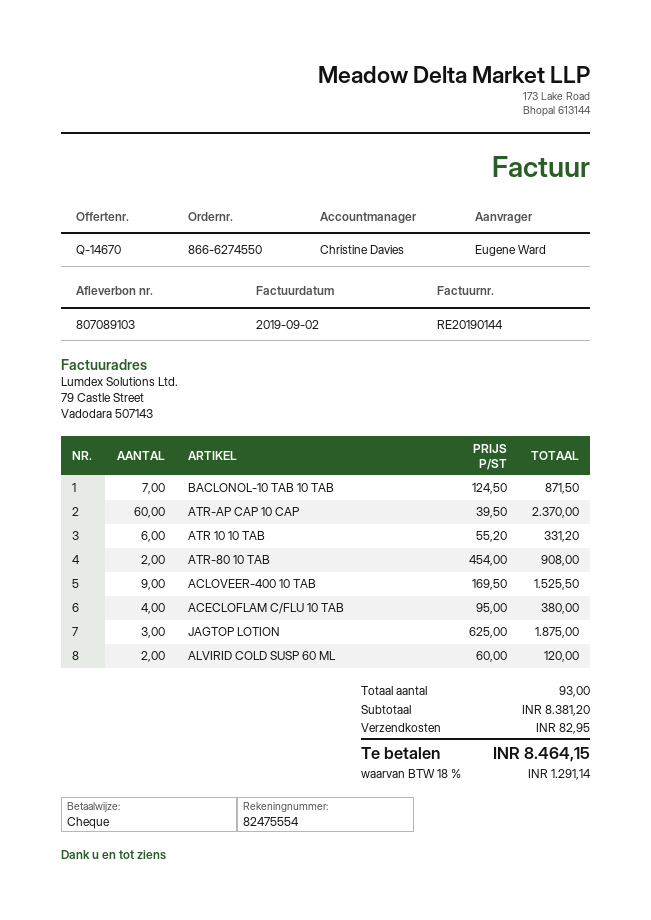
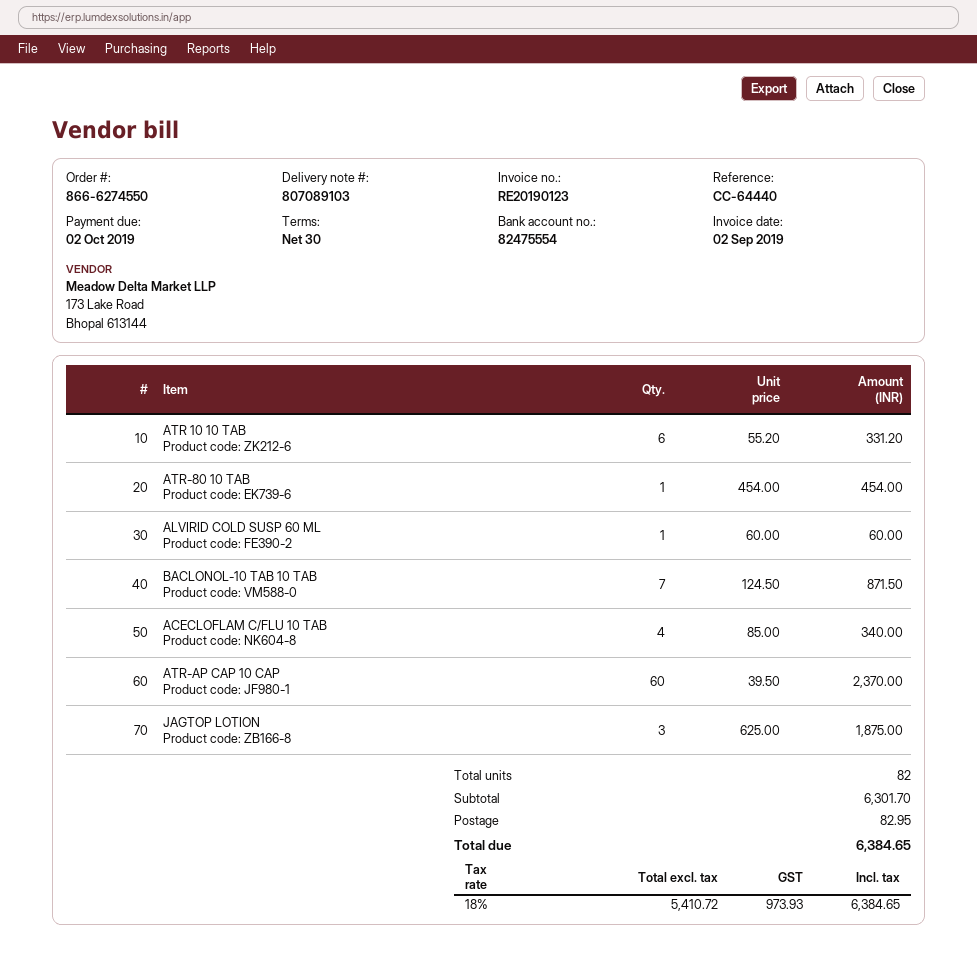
invoice number: RE20190144 -> RE20190123
ATR-80 10 TAB: 2 x 454.00 = 908.00 -> 1 x 454.00 = 454.00
ACLOVEER-400 10 TAB: 9 x 169.50 = 1525.50 -> none
ACECLOFLAM C/FLU 10 TAB: 4 x 95.00 = 380.00 -> 4 x 85.00 = 340.00
ALVIRID COLD SUSP 60 ML: 2 x 60.00 = 120.00 -> 1 x 60.00 = 60.00
total quantity: 93 -> 82
subtotal: 8381.20 -> 6301.70
tax: 18% = 1291.14 -> 18% = 973.93
total: 8464.15 -> 6384.65

